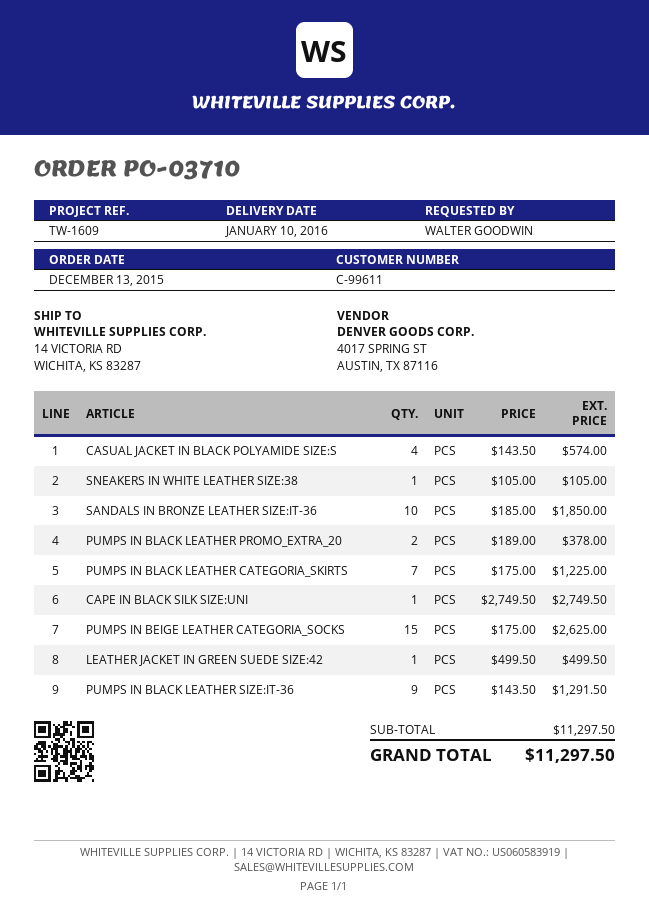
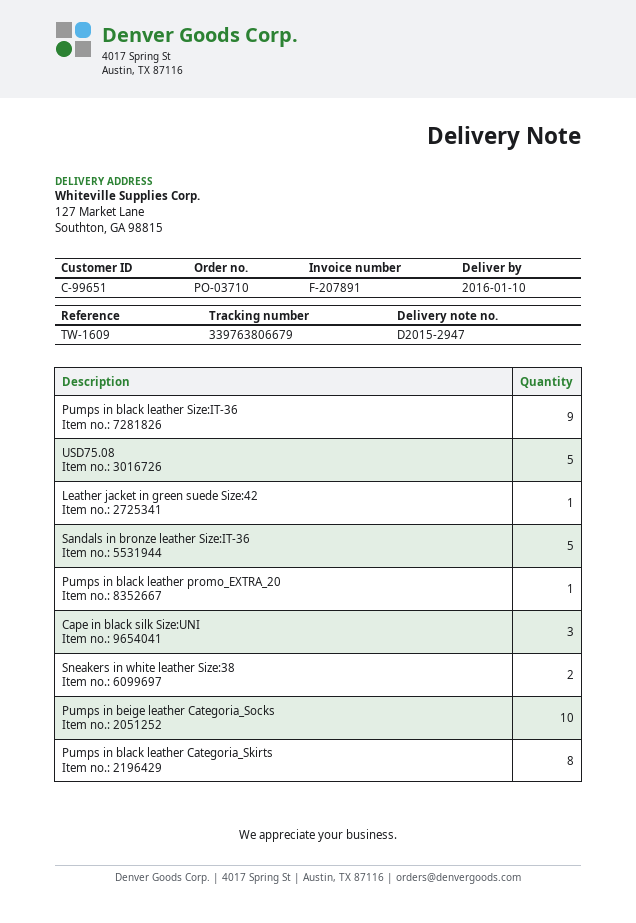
customer number: C-99611 -> C-99651
ship to: 14 VICTORIA RD, WICHITA, KS 83287 -> 127 Market Lane, Southton, GA 98815
CASUAL JACKET IN BLACK POLYAMIDE SIZE:S: 4 -> none
SNEAKERS IN WHITE LEATHER SIZE:38: 1 -> 2
SANDALS IN BRONZE LEATHER SIZE:IT-36: 10 -> 5
PUMPS IN BLACK LEATHER PROMO_EXTRA_20: 2 -> 1
PUMPS IN BLACK LEATHER CATEGORIA_SKIRTS: 7 -> 8
CAPE IN BLACK SILK SIZE:UNI: 1 -> 3
PUMPS IN BEIGE LEATHER CATEGORIA_SOCKS: 15 -> 10
USD75.08: none -> 5

